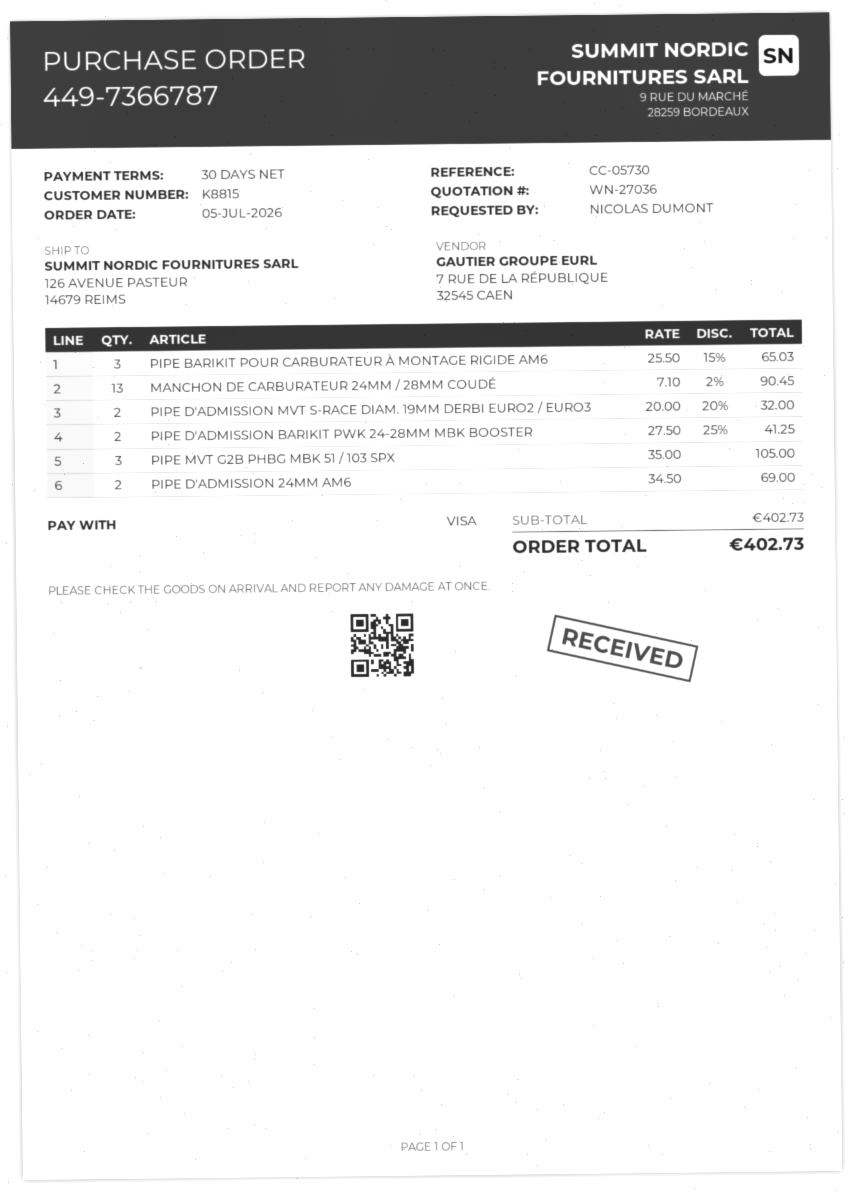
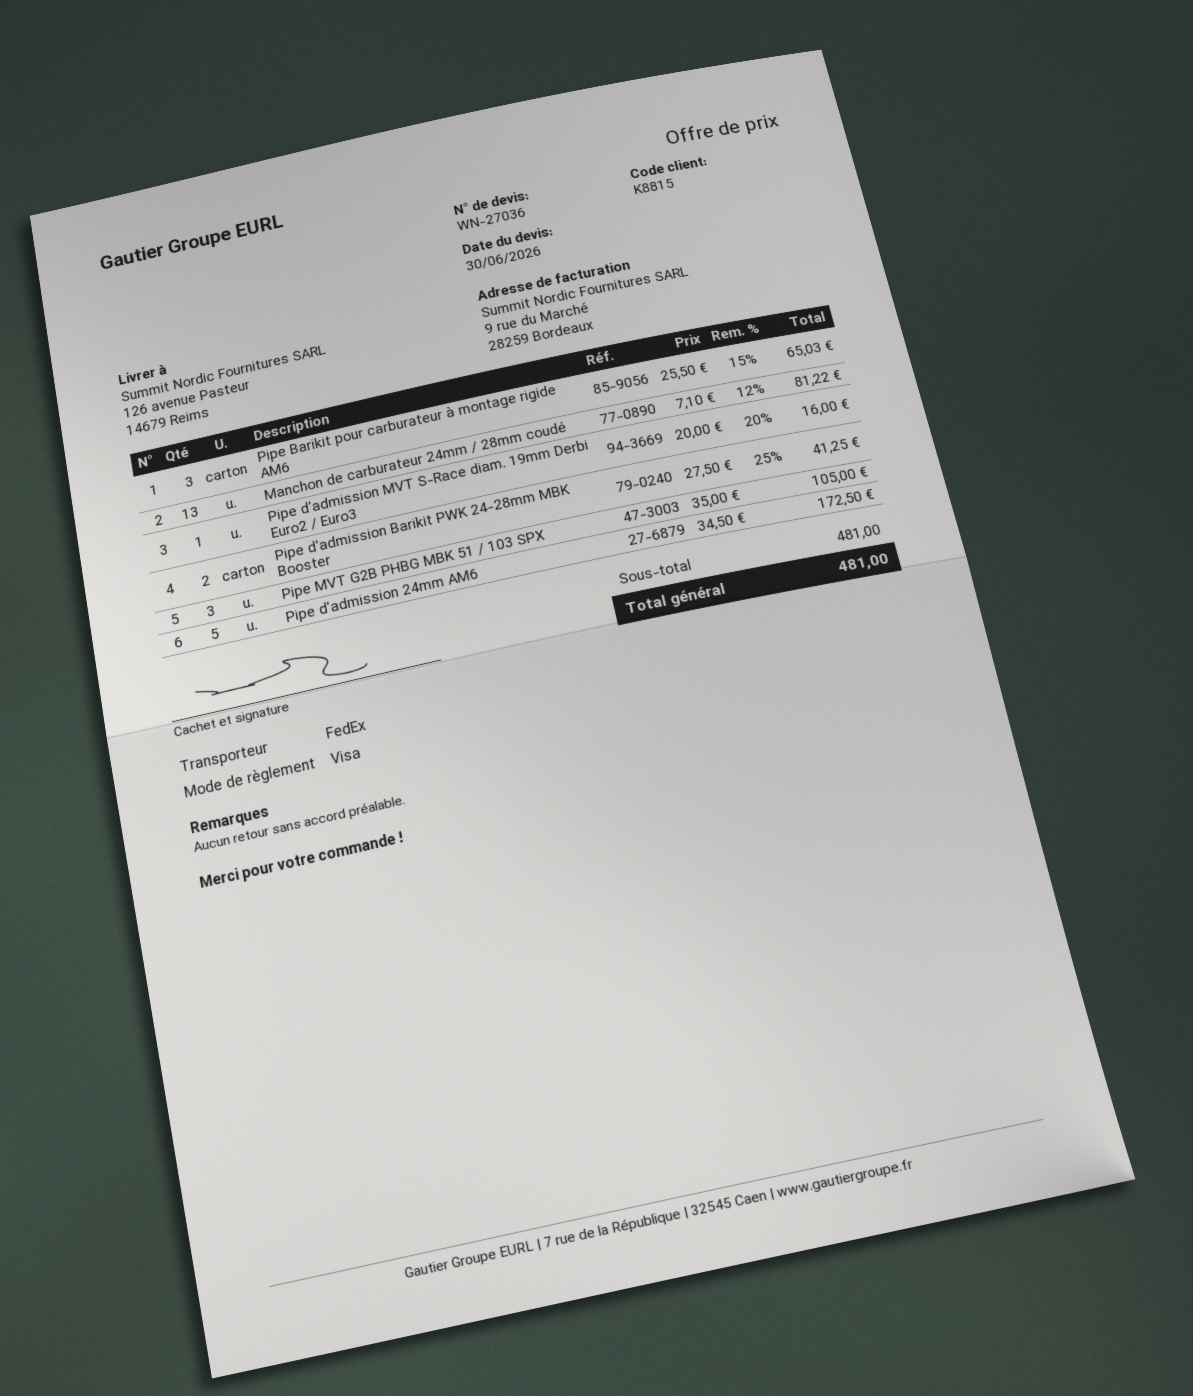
MANCHON DE CARBURATEUR 24MM / 28MM COUDÉ: 13 x 7.10 - 2% = 90.45 -> 13 x 7.10 - 12% = 81.22
PIPE D'ADMISSION MVT S-RACE DIAM. 19MM DERBI EURO2 / EURO3: 2 x 20.00 - 20% = 32.00 -> 1 x 20.00 - 20% = 16.00
PIPE D'ADMISSION 24MM AM6: 2 x 34.50 = 69.00 -> 5 x 34.50 = 172.50
subtotal: 402.73 -> 481.00
total: 402.73 -> 481.00

